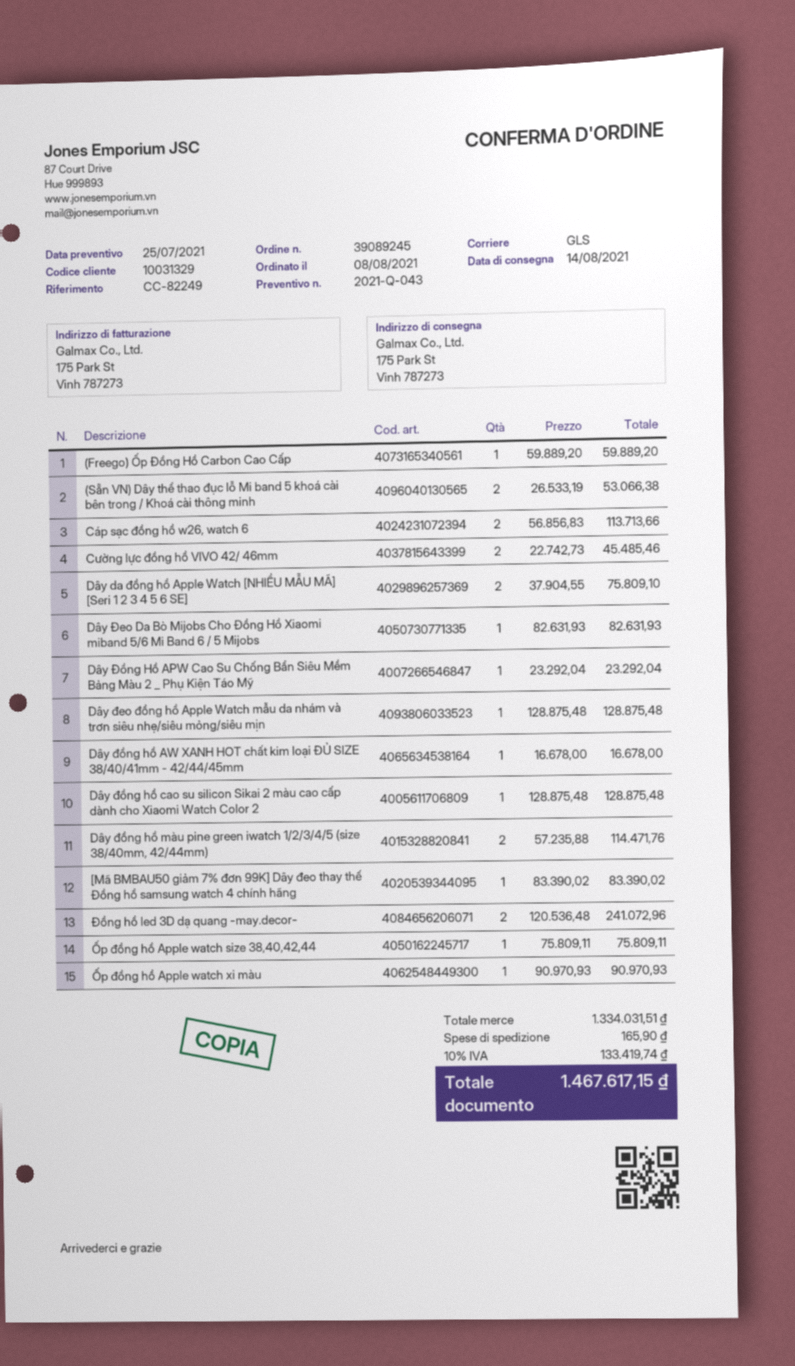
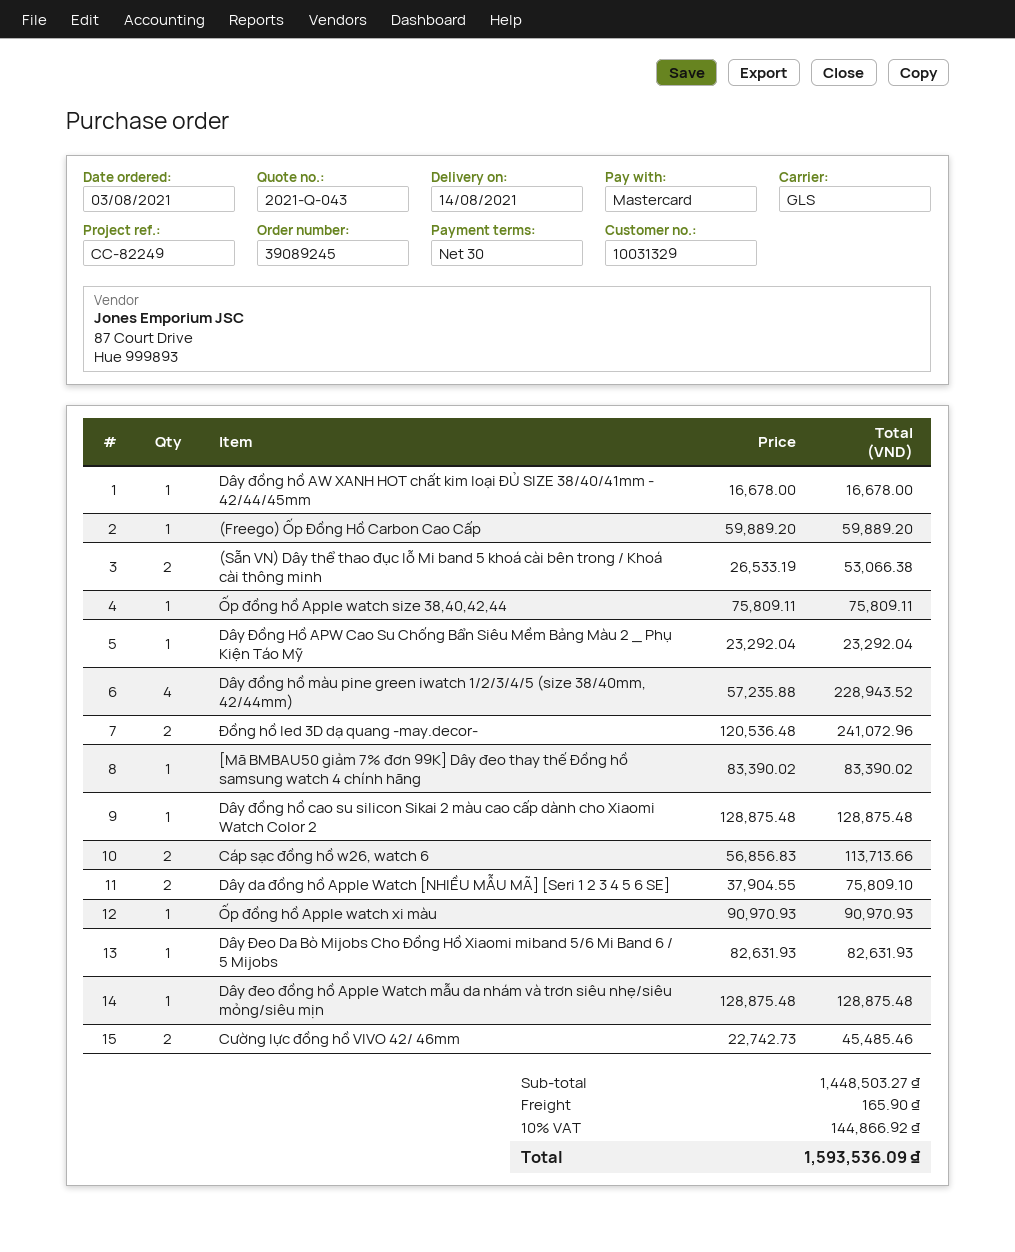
order date: 2021-08-08 -> 2021-08-03
Dây đồng hồ màu pine green iwatch 1/2/3/4/5 (size 38/40mm, 42/44mm): 2 x 57235.88 = 114471.76 -> 4 x 57235.88 = 228943.52
subtotal: 1334031.51 -> 1448503.27
tax: 10% = 133419.74 -> 10% = 144866.92
total: 1467617.15 -> 1593536.09

